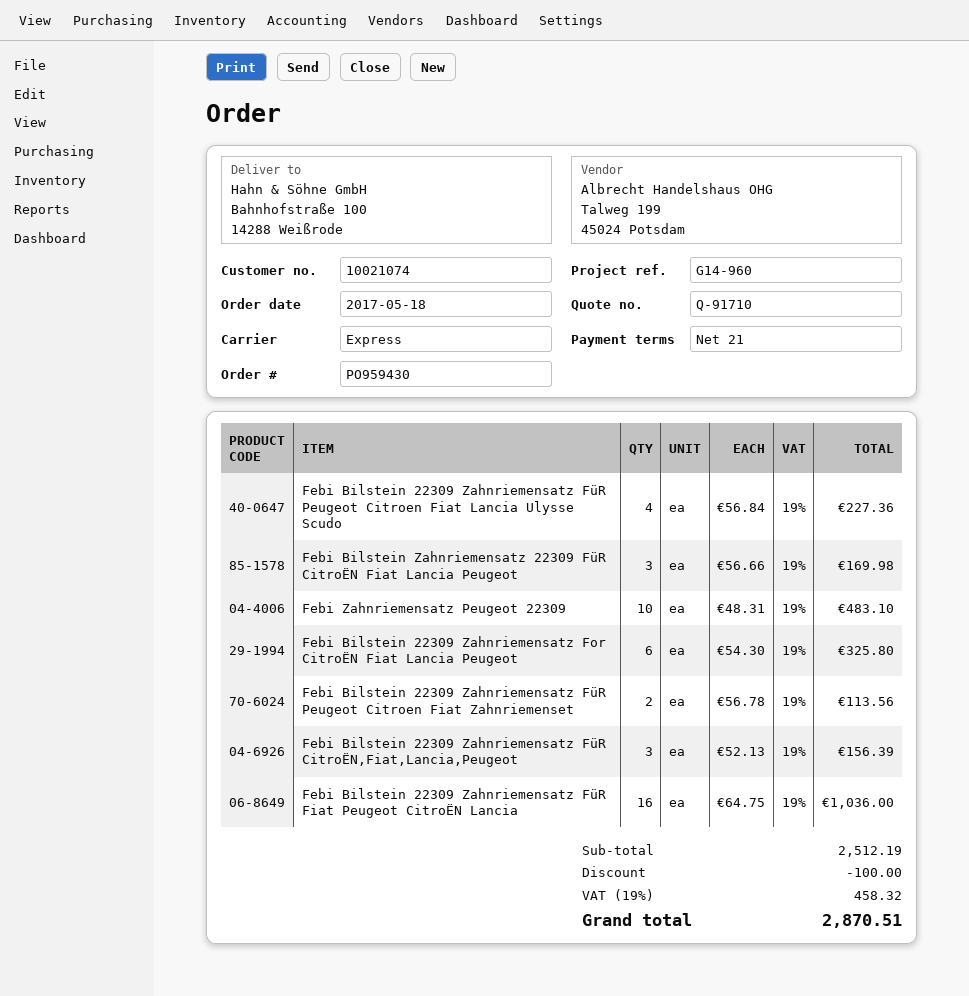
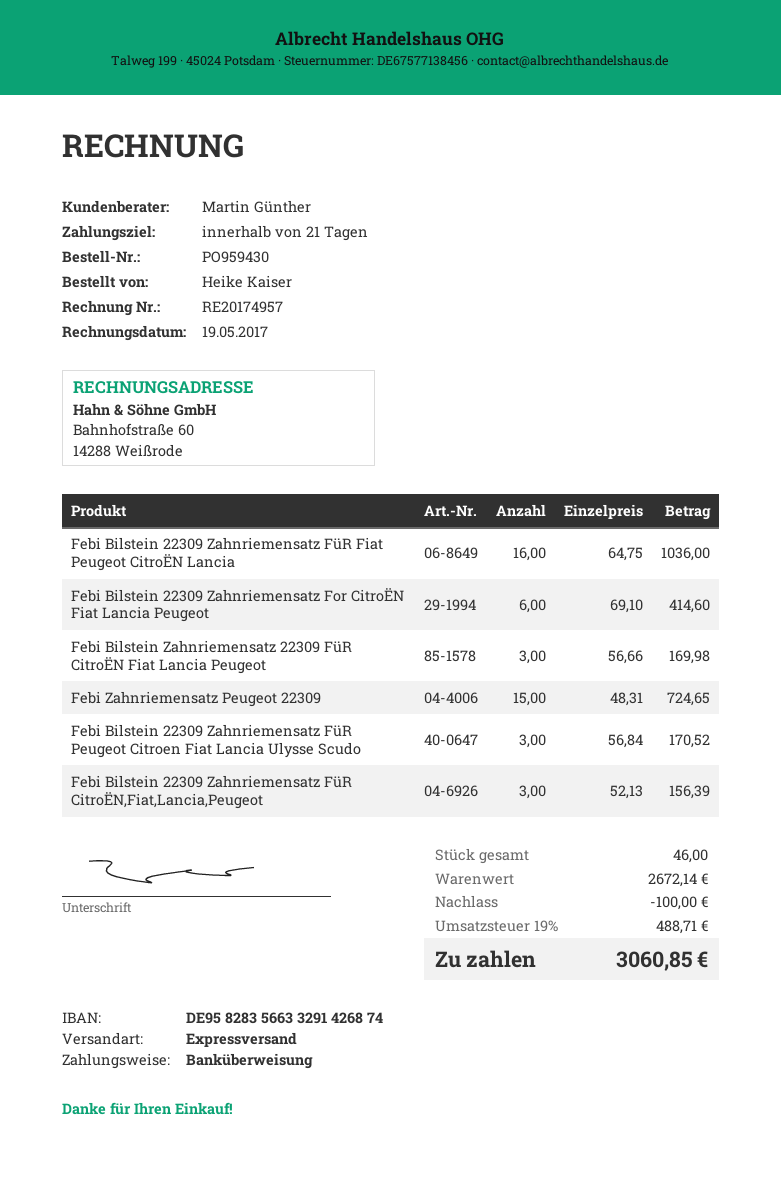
Febi Bilstein 22309 Zahnriemensatz FüR Peugeot Citroen Fiat Lancia Ulysse Scudo: 4 x 56.84 = 227.36 -> 3 x 56.84 = 170.52
Febi Zahnriemensatz Peugeot 22309: 10 x 48.31 = 483.10 -> 15 x 48.31 = 724.65
Febi Bilstein 22309 Zahnriemensatz For CitroËN Fiat Lancia Peugeot: 6 x 54.30 = 325.80 -> 6 x 69.10 = 414.60
Febi Bilstein 22309 Zahnriemensatz FüR Peugeot Citroen Fiat Zahnriemenset: 2 x 56.78 = 113.56 -> none
subtotal: 2512.19 -> 2672.14
tax: 19% = 458.32 -> 19% = 488.71
total: 2870.51 -> 3060.85

